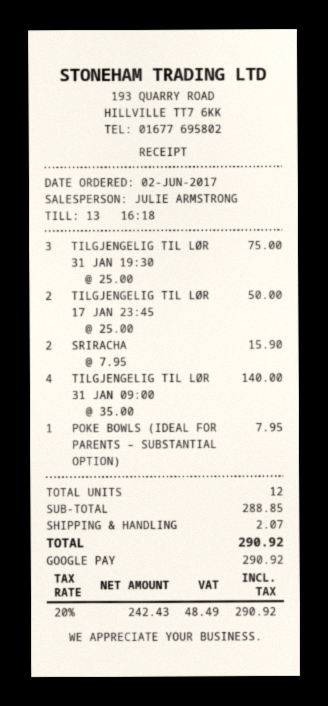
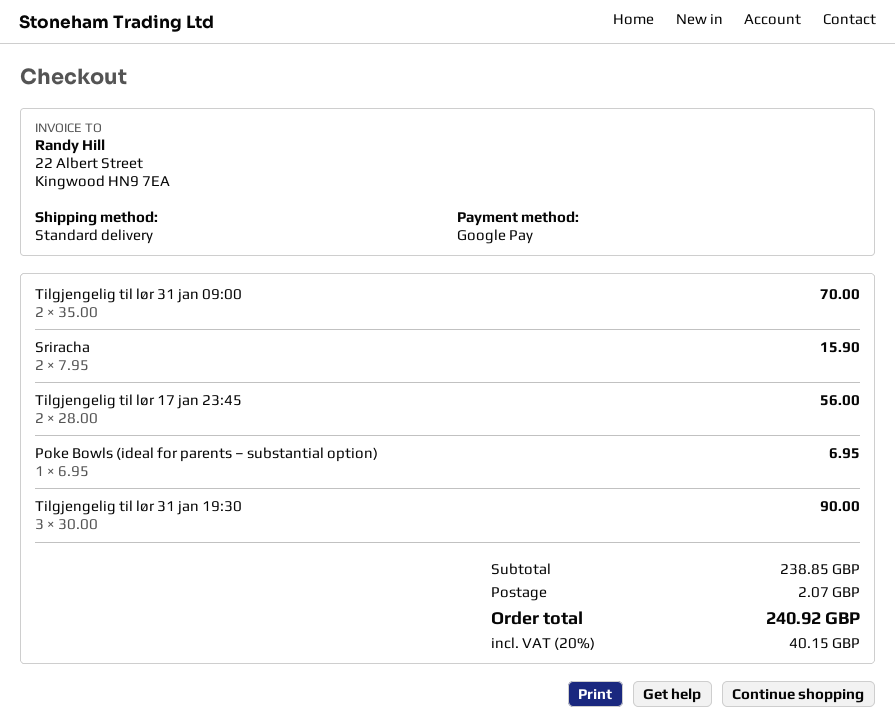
TILGJENGELIG TIL LØR 31 JAN 19:30: 3 x 25.00 = 75.00 -> 3 x 30.00 = 90.00
TILGJENGELIG TIL LØR 17 JAN 23:45: 2 x 25.00 = 50.00 -> 2 x 28.00 = 56.00
TILGJENGELIG TIL LØR 31 JAN 09:00: 4 x 35.00 = 140.00 -> 2 x 35.00 = 70.00
POKE BOWLS (IDEAL FOR PARENTS – SUBSTANTIAL OPTION): 1 x 7.95 = 7.95 -> 1 x 6.95 = 6.95
subtotal: 288.85 -> 238.85
tax: 20% = 48.49 -> 20% = 40.15
total: 290.92 -> 240.92

